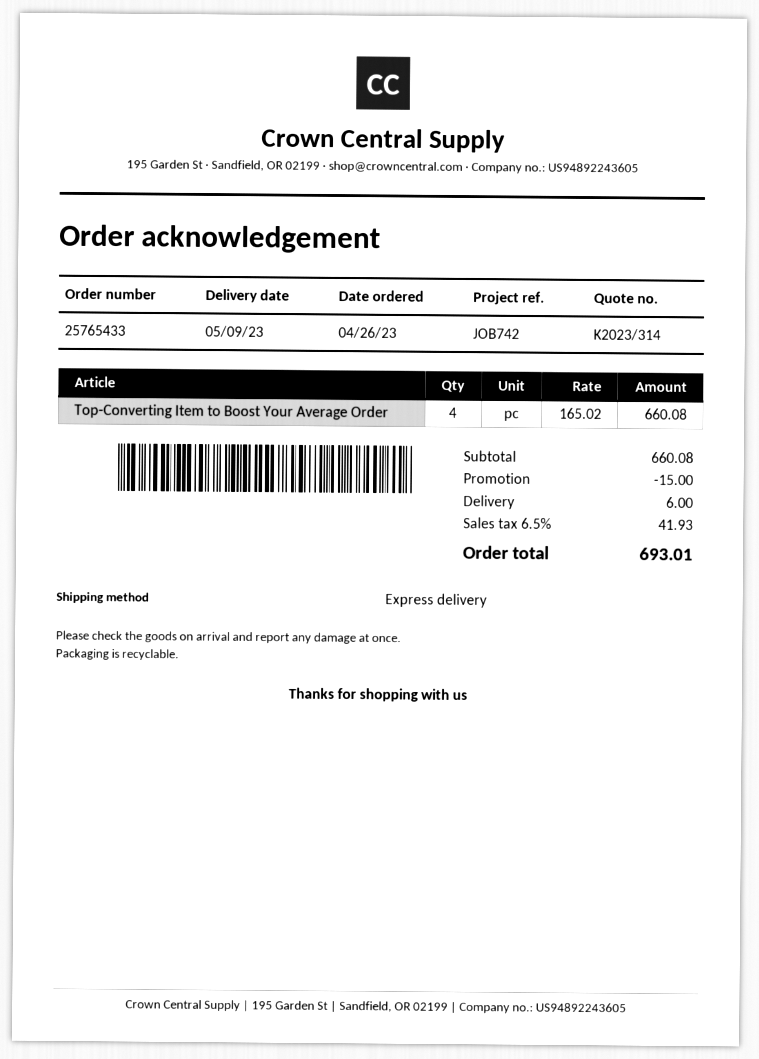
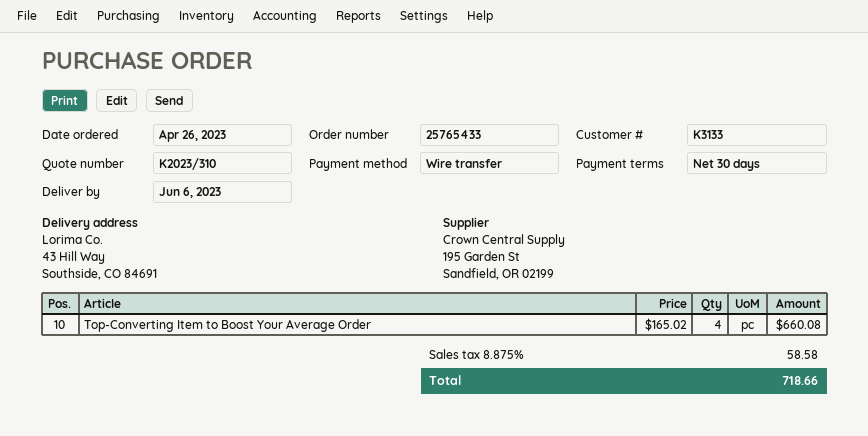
quote number: K2023/314 -> K2023/310
delivery date: 2023-05-09 -> 2023-06-06
discount: 15.00 -> none
shipping: 6.00 -> none
tax: 6.5% = 41.93 -> 8.875% = 58.58
total: 693.01 -> 718.66

